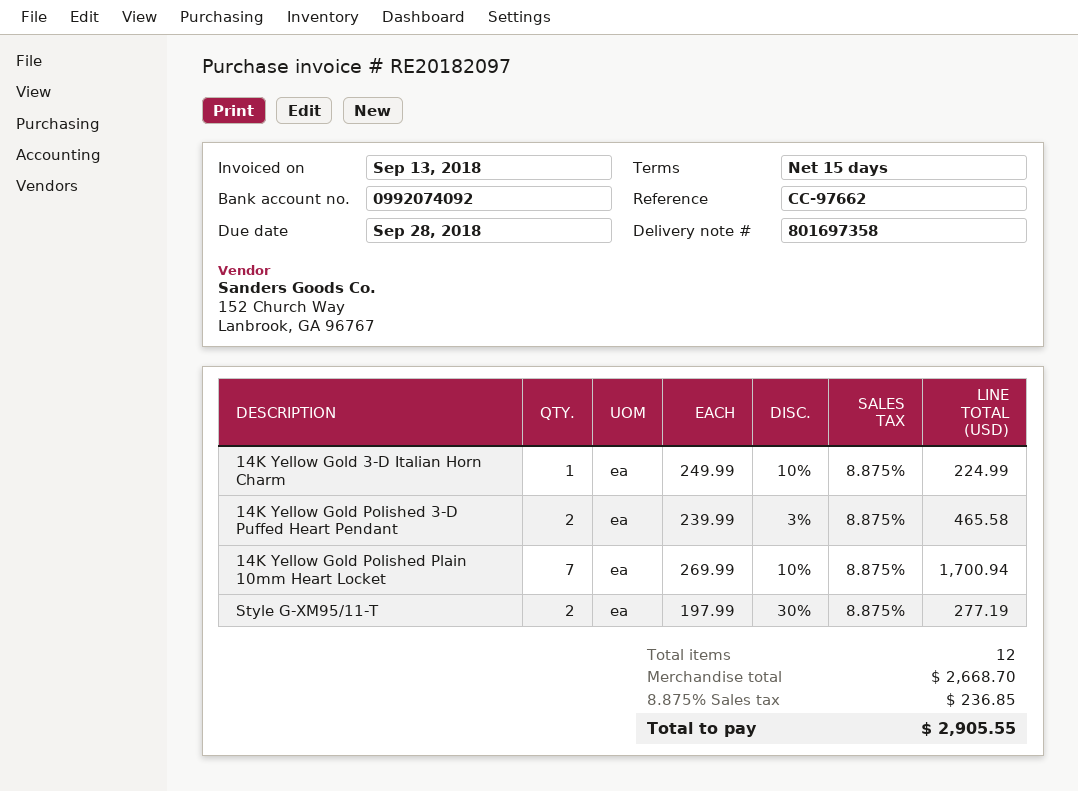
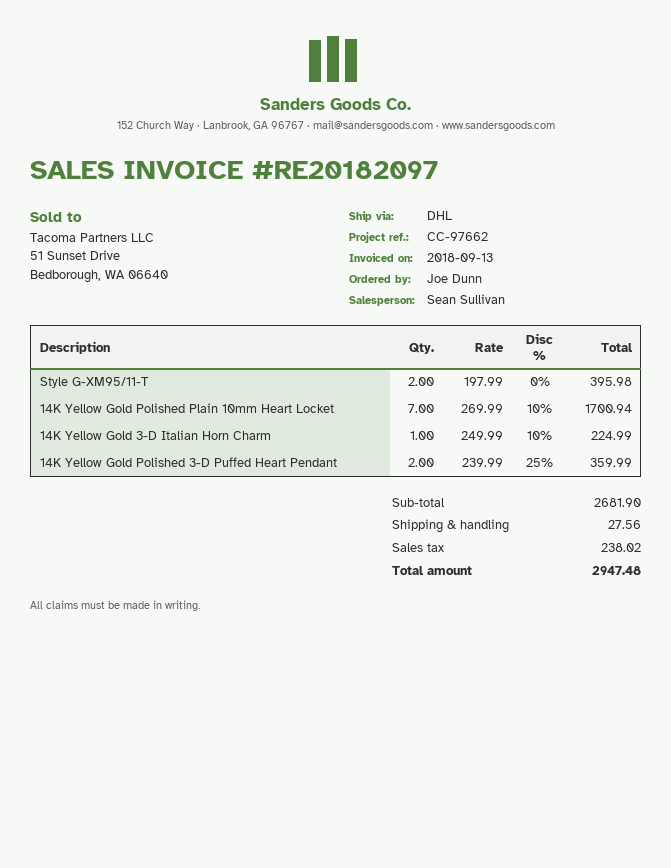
14K Yellow Gold Polished 3-D Puffed Heart Pendant: 2 x 239.99 - 3% = 465.58 -> 2 x 239.99 - 25% = 359.99
Style G-XM95/11-T: 2 x 197.99 - 30% = 277.19 -> 2 x 197.99 = 395.98
subtotal: 2668.70 -> 2681.90
shipping: none -> 27.56
tax: 236.85 -> 238.02
total: 2905.55 -> 2947.48

